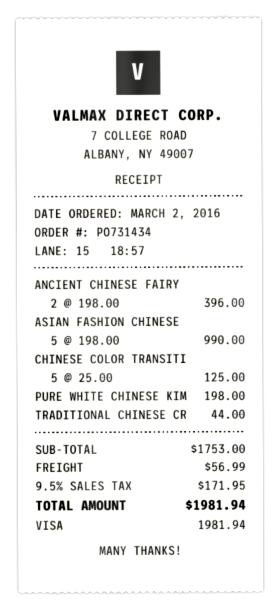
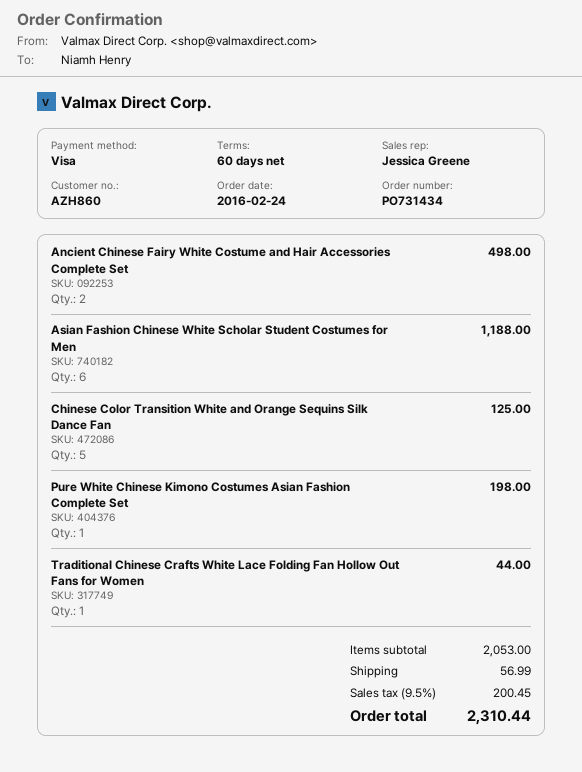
order date: 2016-03-02 -> 2016-02-24
ANCIENT CHINESE FAIRY: 2 for 396.00 -> 2 for 498.00
ASIAN FASHION CHINESE: 5 for 990.00 -> 6 for 1188.00
subtotal: 1753.00 -> 2053.00
tax: 9.5% = 171.95 -> 9.5% = 200.45
total: 1981.94 -> 2310.44

